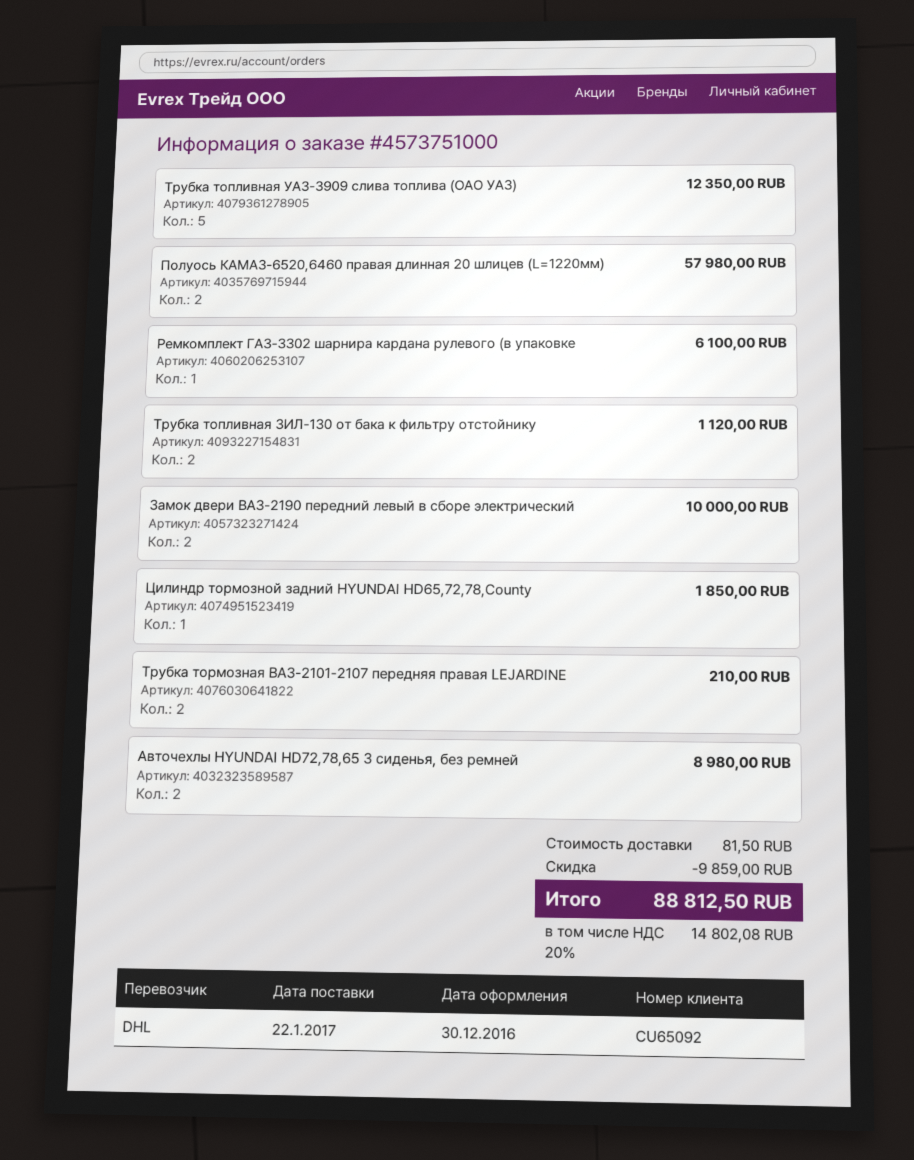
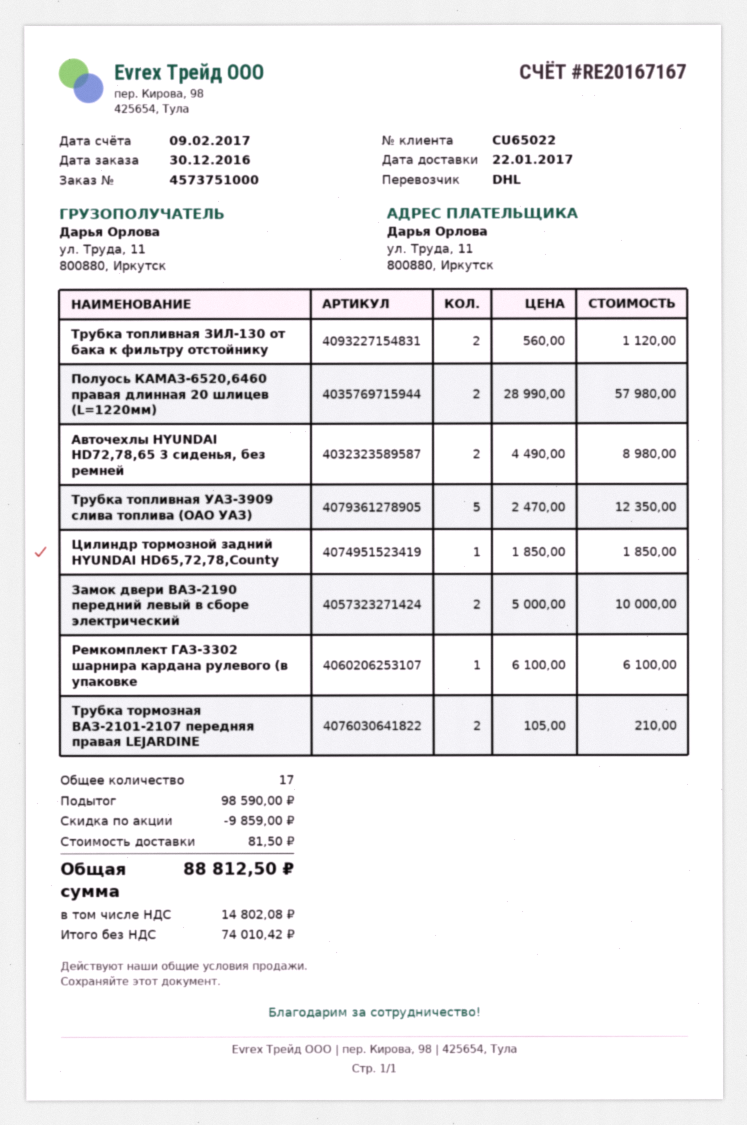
customer number: CU65092 -> CU65022

